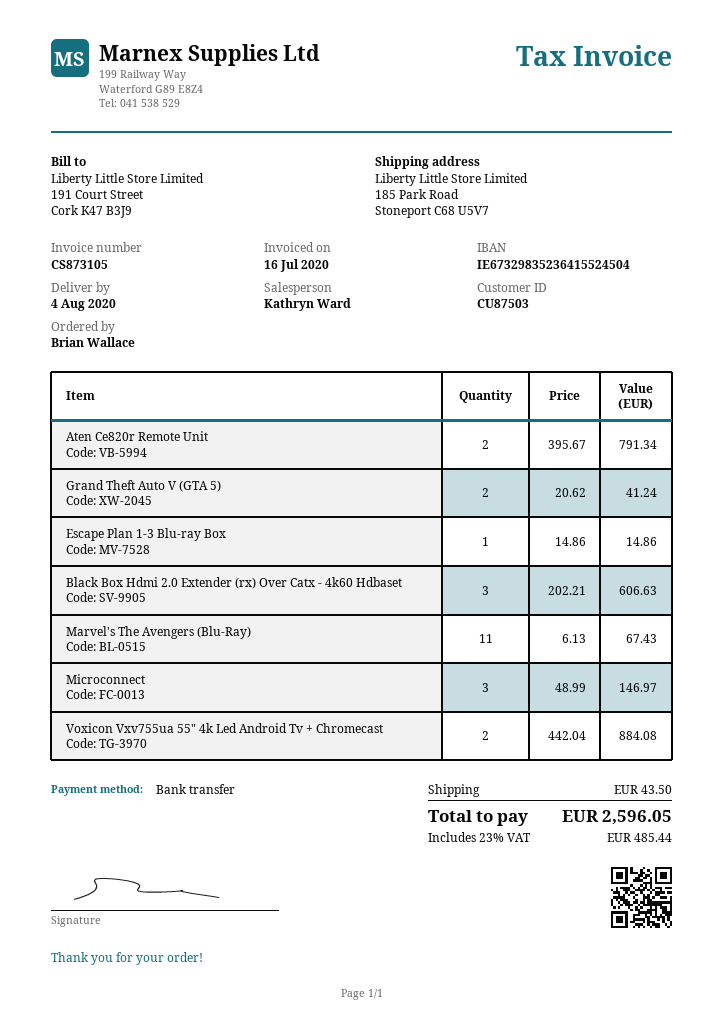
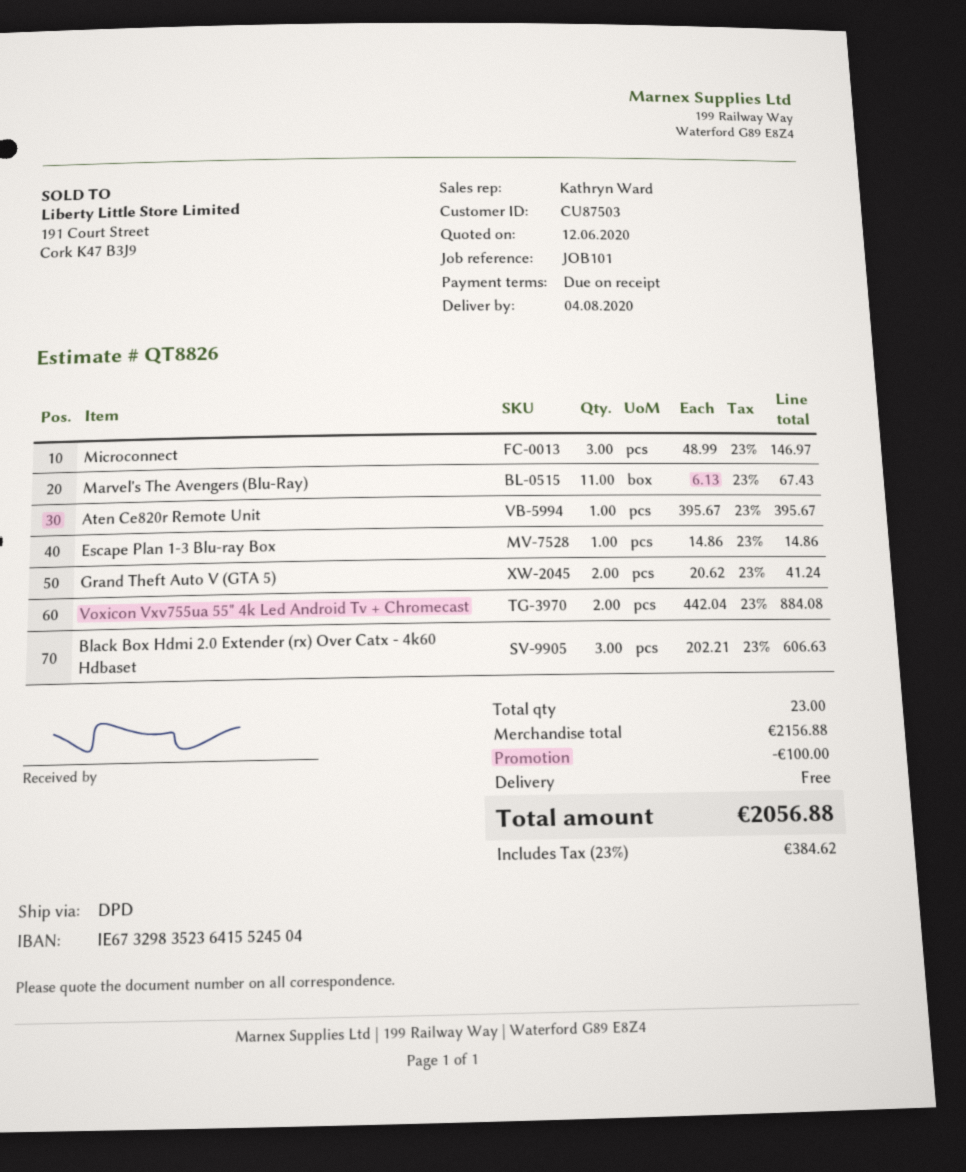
Aten Ce820r Remote Unit: 2 x 395.67 = 791.34 -> 1 x 395.67 = 395.67
discount: none -> 100.00
shipping: 43.50 -> 0.00
tax: 23% = 485.44 -> 23% = 384.62
total: 2596.05 -> 2056.88

